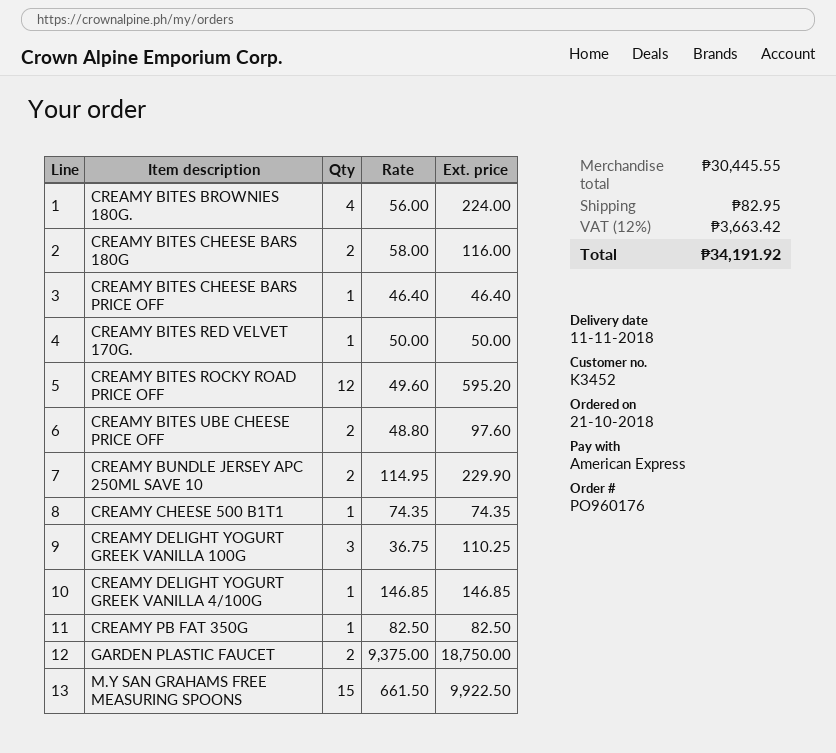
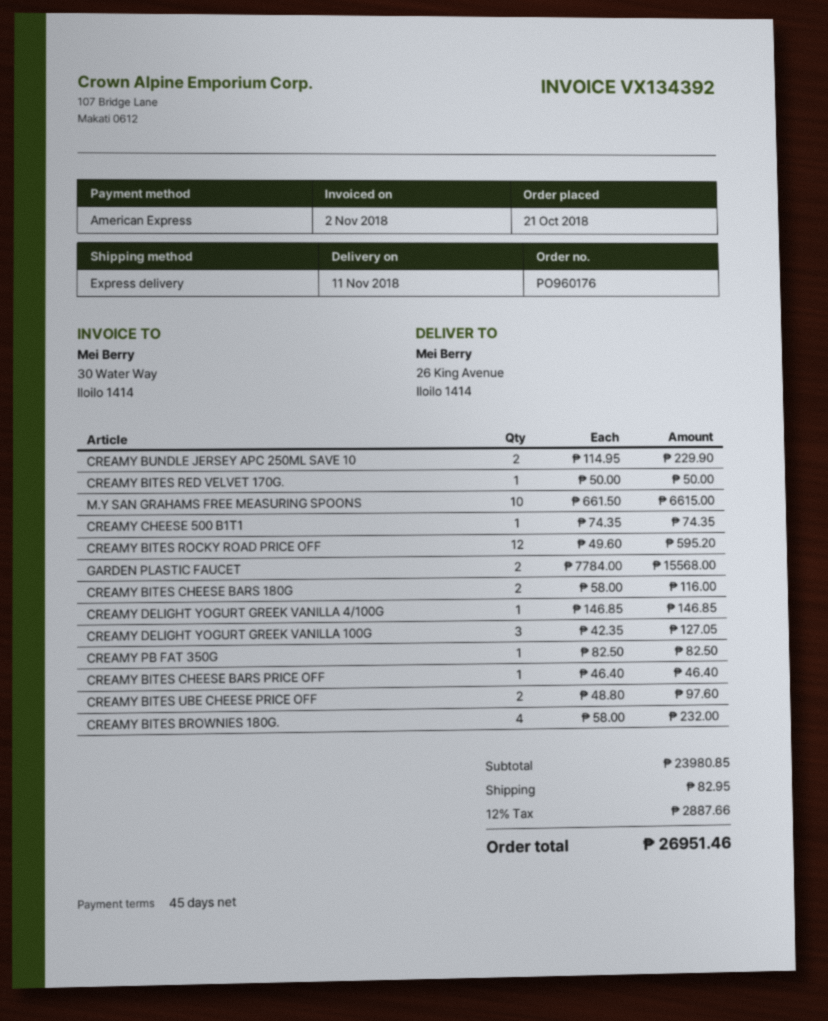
CREAMY BITES BROWNIES 180G.: 4 x 56.00 = 224.00 -> 4 x 58.00 = 232.00
CREAMY DELIGHT YOGURT GREEK VANILLA 100G: 3 x 36.75 = 110.25 -> 3 x 42.35 = 127.05
GARDEN PLASTIC FAUCET: 2 x 9375.00 = 18750.00 -> 2 x 7784.00 = 15568.00
M.Y SAN GRAHAMS FREE MEASURING SPOONS: 15 x 661.50 = 9922.50 -> 10 x 661.50 = 6615.00
subtotal: 30445.55 -> 23980.85
tax: 12% = 3663.42 -> 12% = 2887.66
total: 34191.92 -> 26951.46

